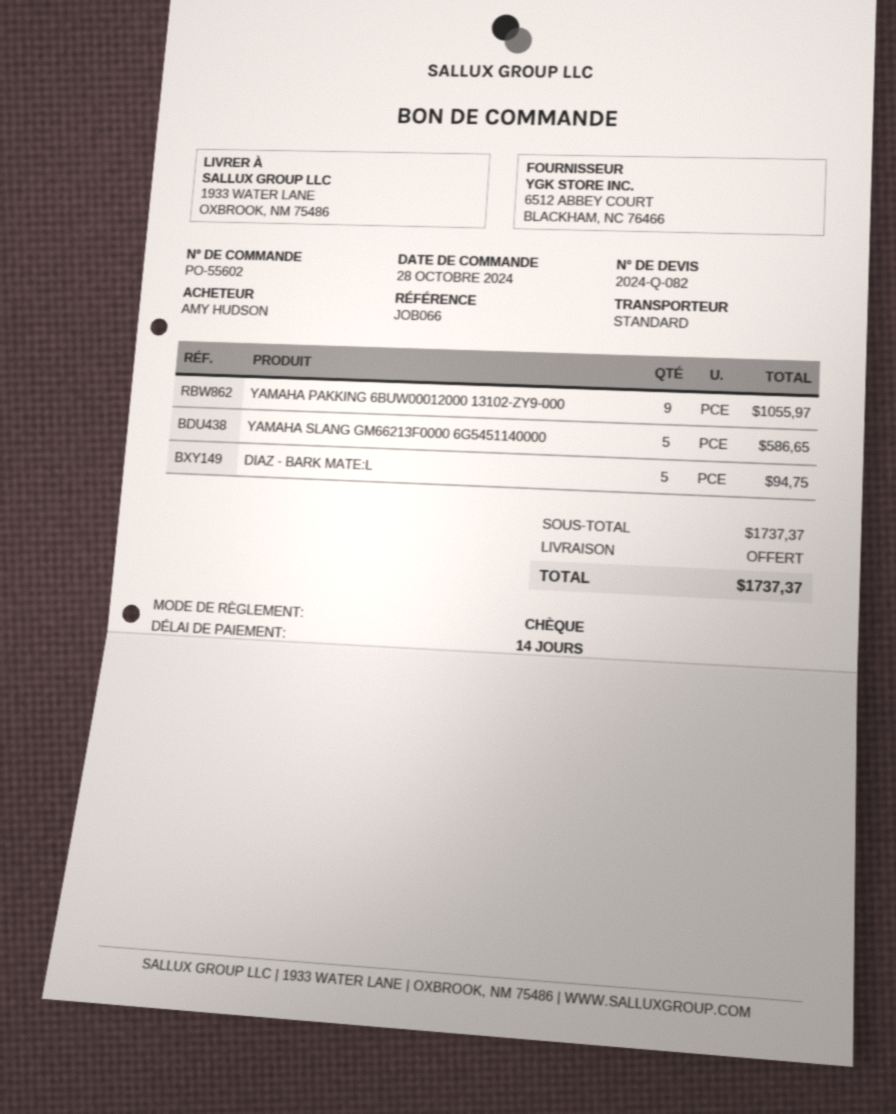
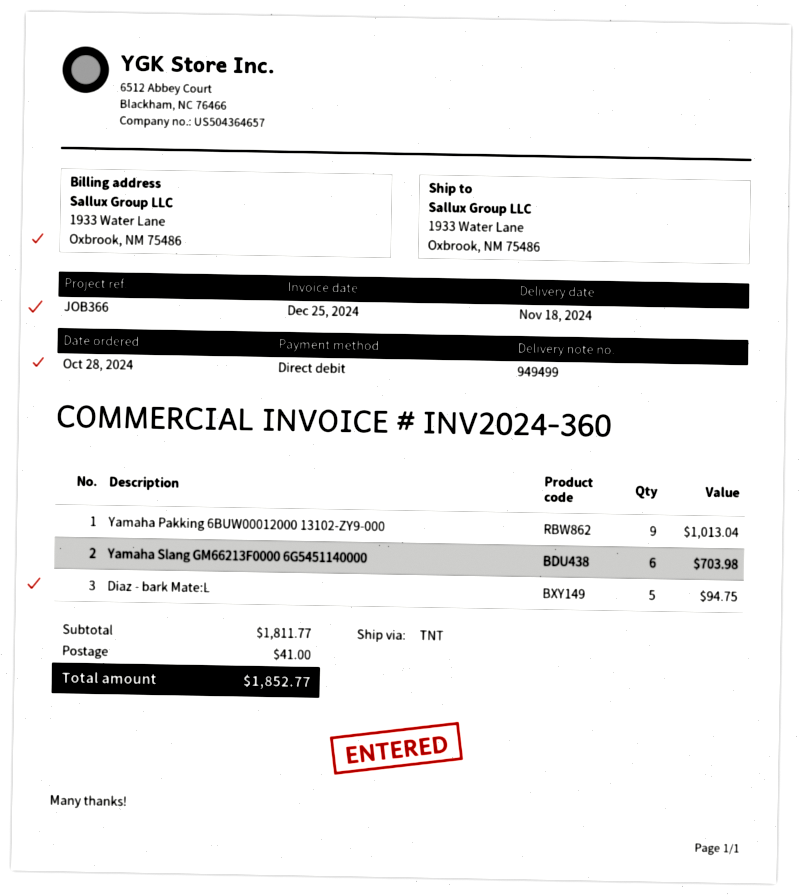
reference: JOB066 -> JOB366
payment method: cheque -> direct debit
shipping method: standard -> TNT
YAMAHA PAKKING 6BUW00012000 13102-ZY9-000: 9 for 1055.97 -> 9 for 1013.04
YAMAHA SLANG GM66213F0000 6G5451140000: 5 for 586.65 -> 6 for 703.98
subtotal: 1737.37 -> 1811.77
shipping: 0.00 -> 41.00
total: 1737.37 -> 1852.77

